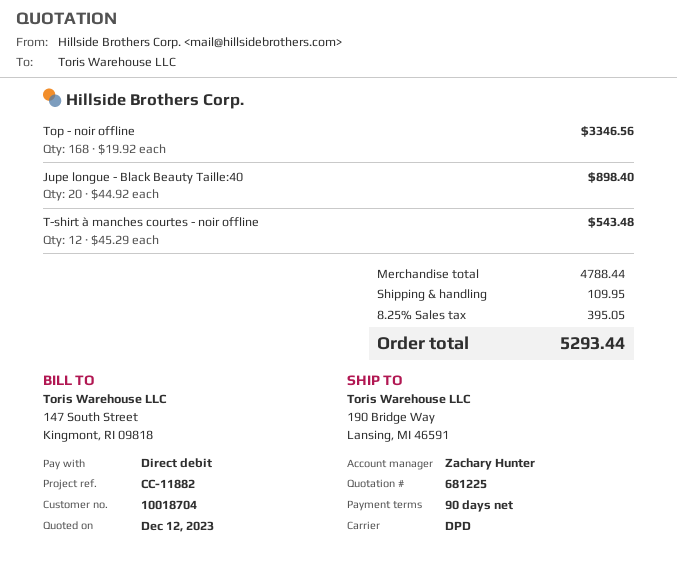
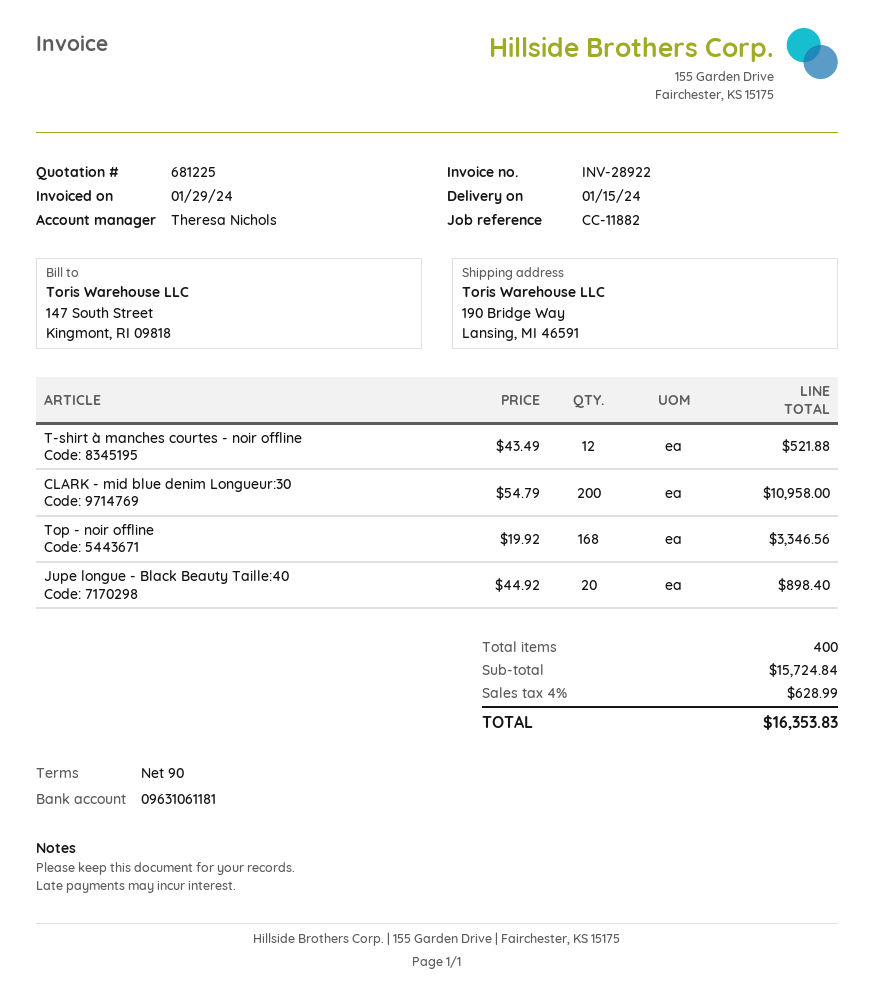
sales rep: Zachary Hunter -> Theresa Nichols
T-shirt à manches courtes - noir offline: 12 x 45.29 = 543.48 -> 12 x 43.49 = 521.88
CLARK - mid blue denim Longueur:30: none -> 200 x 54.79 = 10958.00
subtotal: 4788.44 -> 15724.84
shipping: 109.95 -> none
tax: 8.25% = 395.05 -> 4% = 628.99
total: 5293.44 -> 16353.83

